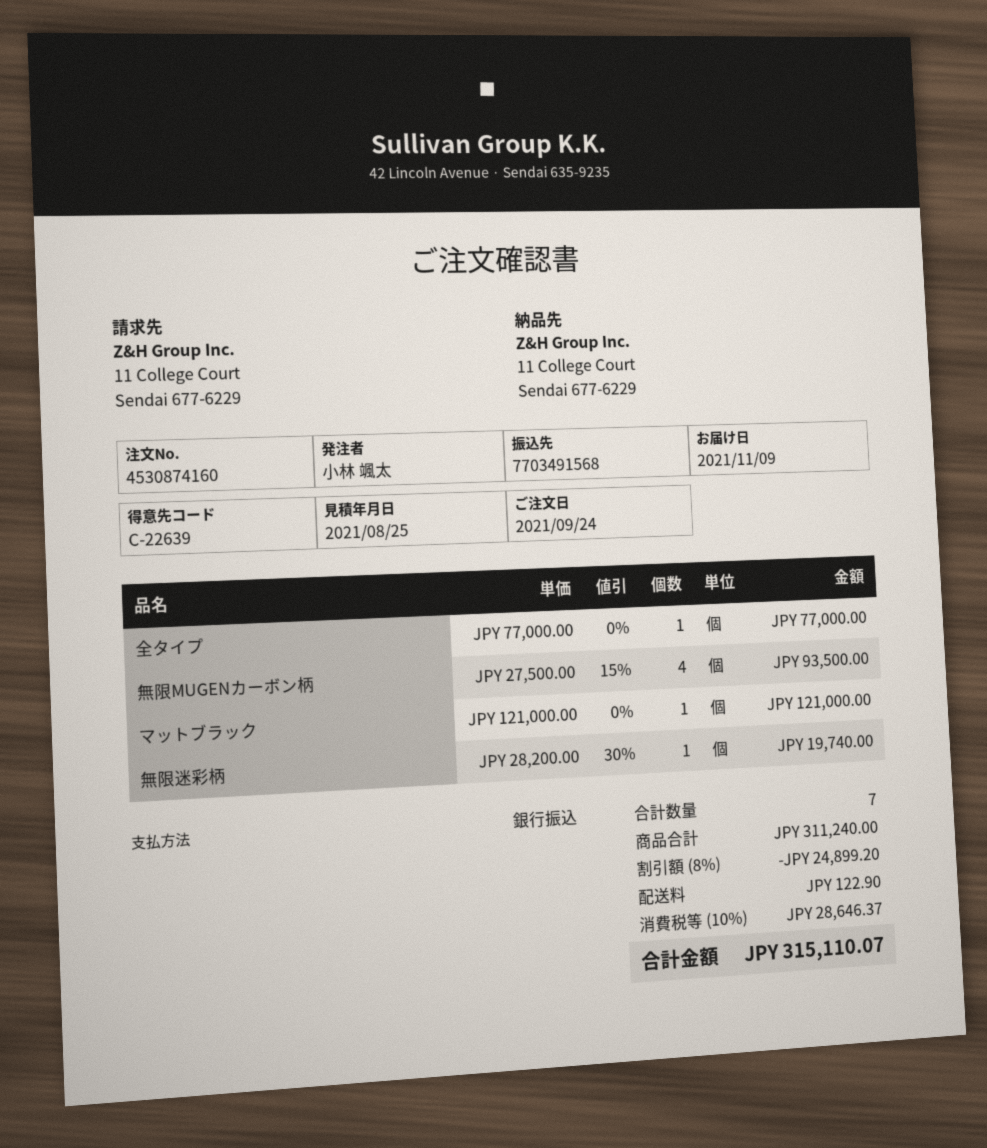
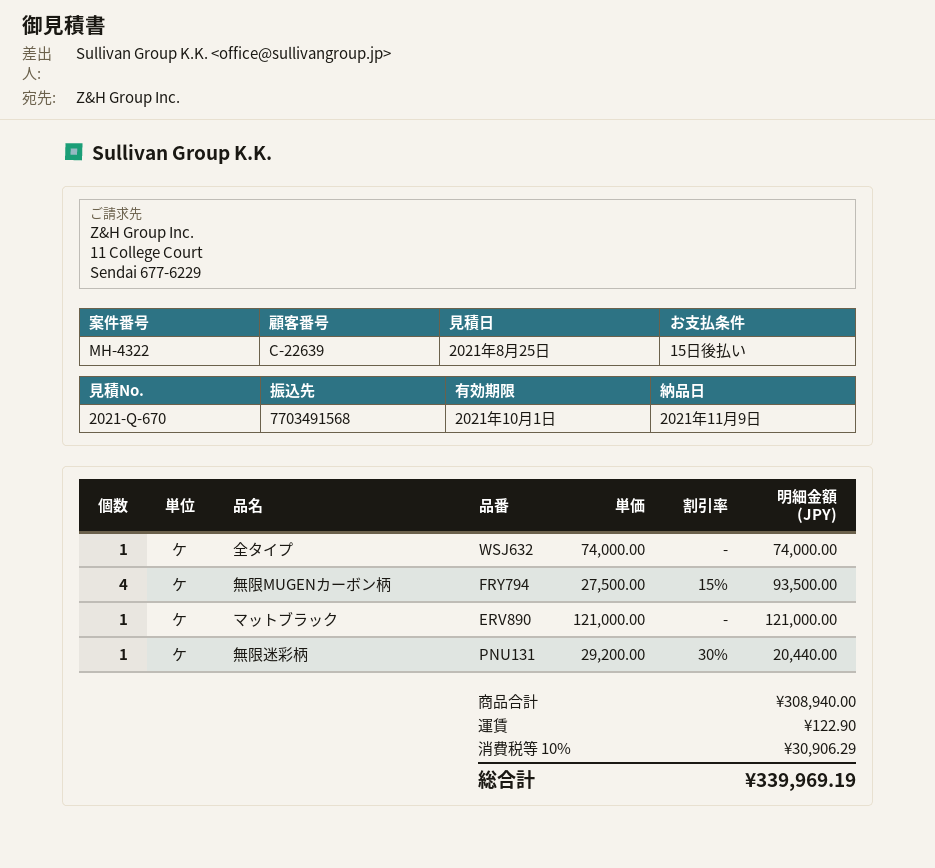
全タイプ: 1 x 77000.00 = 77000.00 -> 1 x 74000.00 = 74000.00
無限迷彩柄: 1 x 28200.00 - 30% = 19740.00 -> 1 x 29200.00 - 30% = 20440.00
subtotal: 311240.00 -> 308940.00
discount: 8% = 24899.20 -> none
tax: 10% = 28646.37 -> 10% = 30906.29
total: 315110.07 -> 339969.19

